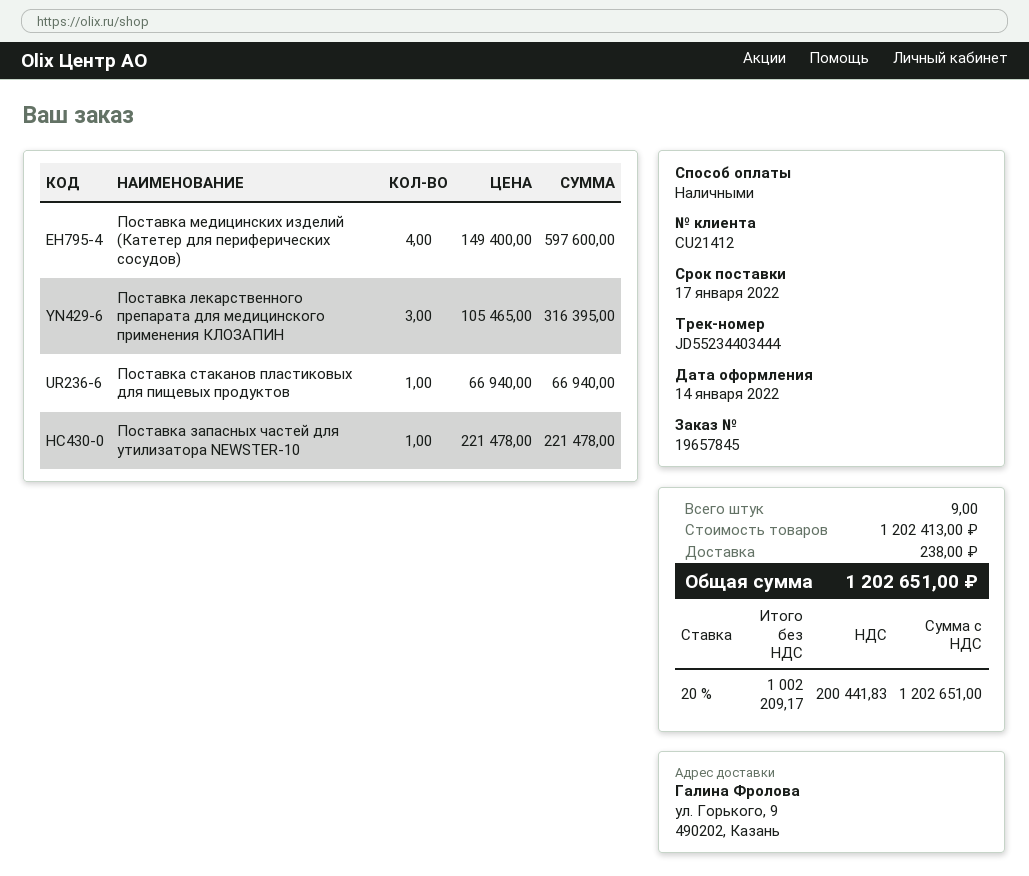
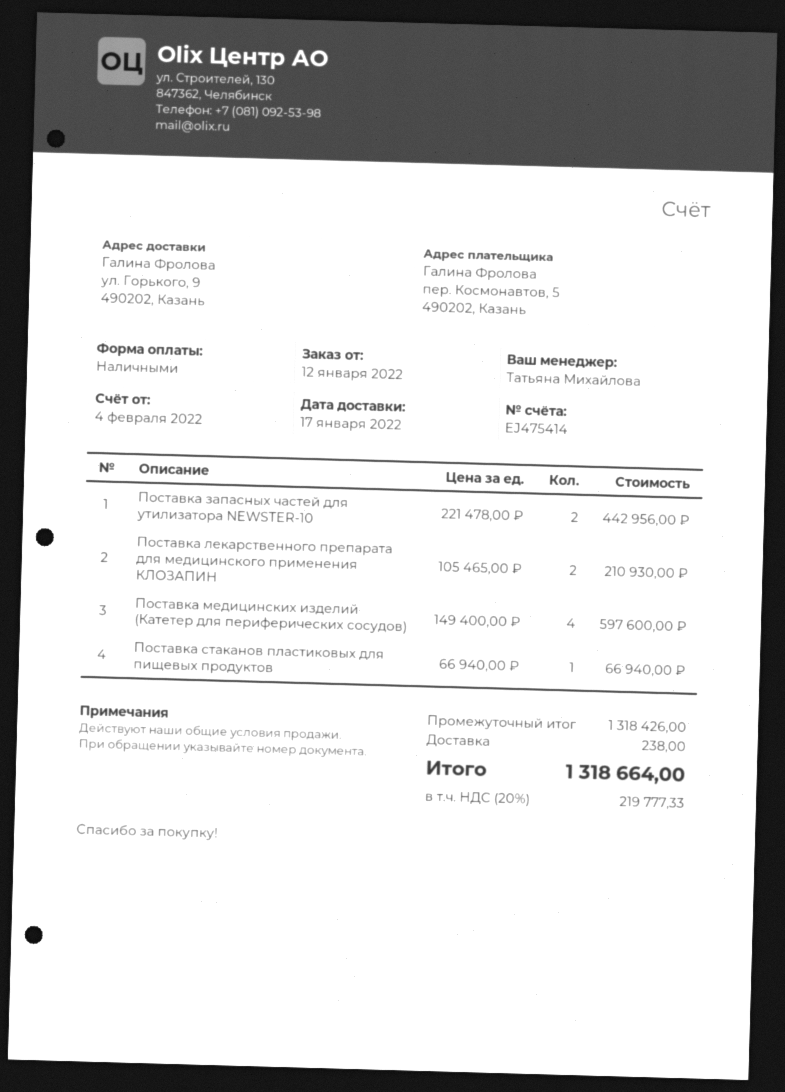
order date: 2022-01-14 -> 2022-01-12
Поставка лекарственного препарата для медицинского применения КЛОЗАПИН: 3 x 105465.00 = 316395.00 -> 2 x 105465.00 = 210930.00
Поставка запасных частей для утилизатора NEWSTER-10: 1 x 221478.00 = 221478.00 -> 2 x 221478.00 = 442956.00
subtotal: 1202413.00 -> 1318426.00
tax: 20% = 200441.83 -> 20% = 219777.33
total: 1202651.00 -> 1318664.00

